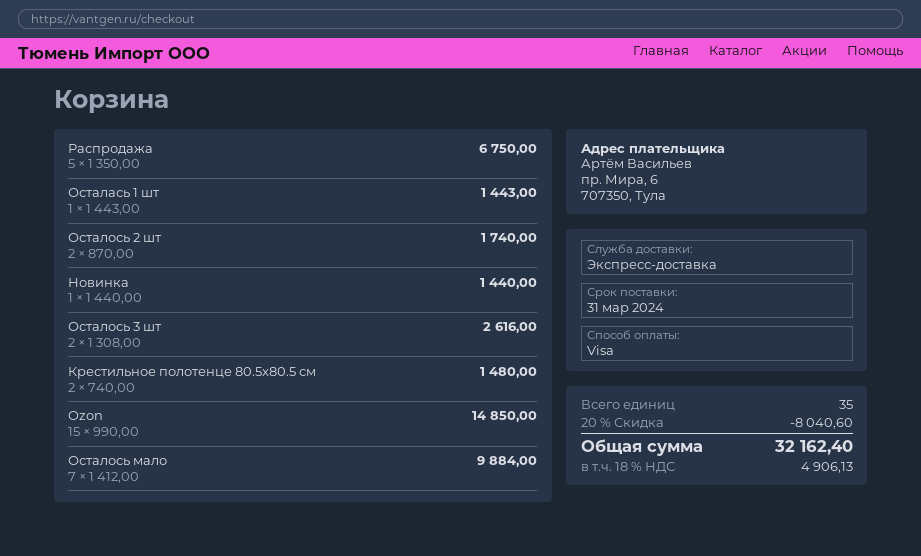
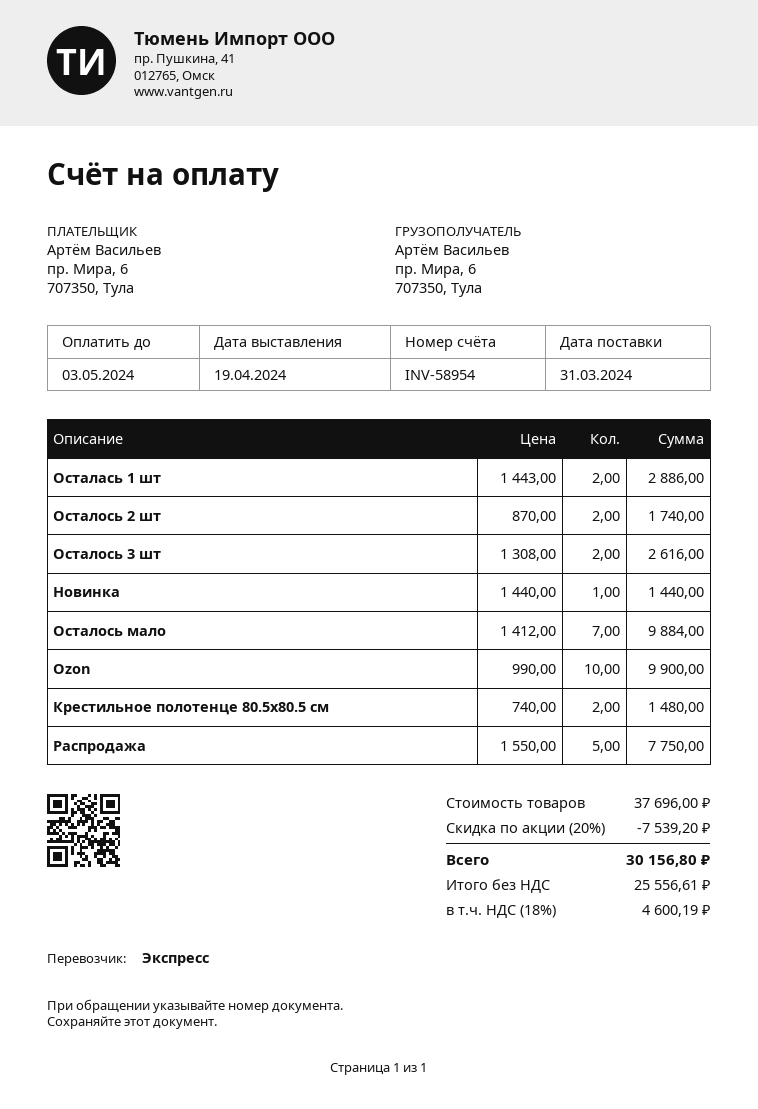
Распродажа: 5 x 1350.00 = 6750.00 -> 5 x 1550.00 = 7750.00
Осталась 1 шт: 1 x 1443.00 = 1443.00 -> 2 x 1443.00 = 2886.00
Ozon: 15 x 990.00 = 14850.00 -> 10 x 990.00 = 9900.00
discount: 20% = 8040.60 -> 20% = 7539.20
tax: 18% = 4906.13 -> 18% = 4600.19
total: 32162.40 -> 30156.80

